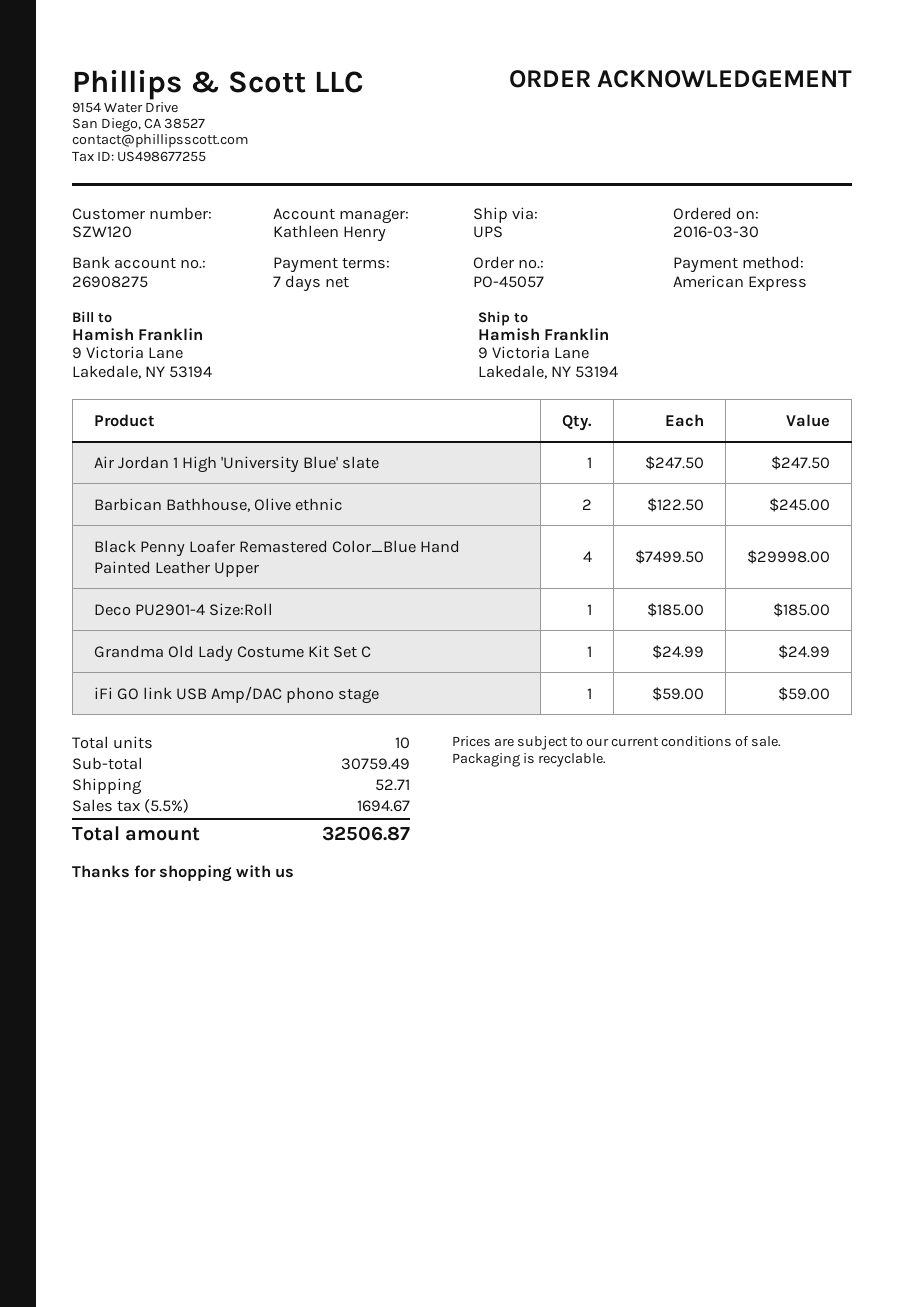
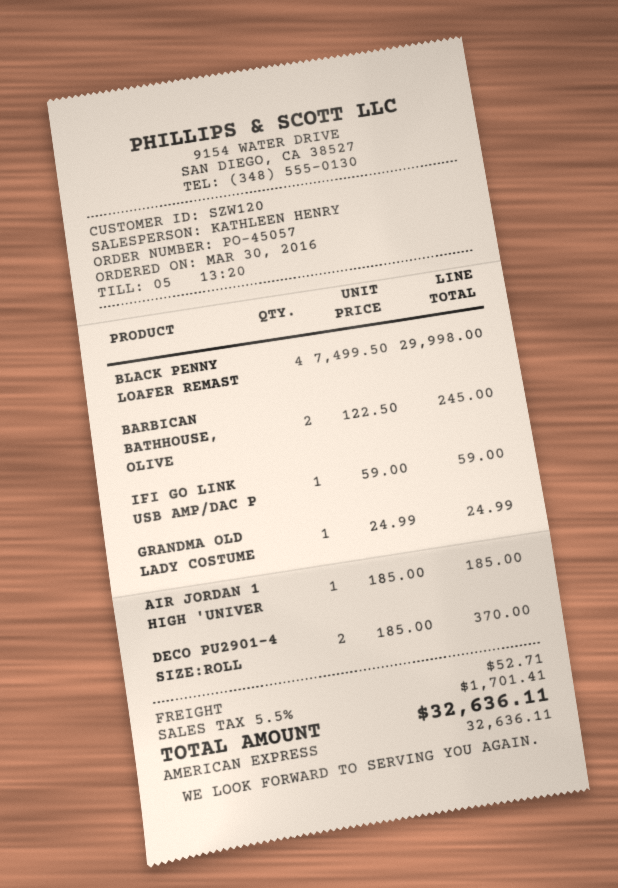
Air Jordan 1 High 'University Blue' slate: 1 x 247.50 = 247.50 -> 1 x 185.00 = 185.00
Deco PU2901-4 Size:Roll: 1 x 185.00 = 185.00 -> 2 x 185.00 = 370.00
tax: 5.5% = 1694.67 -> 5.5% = 1701.41
total: 32506.87 -> 32636.11

